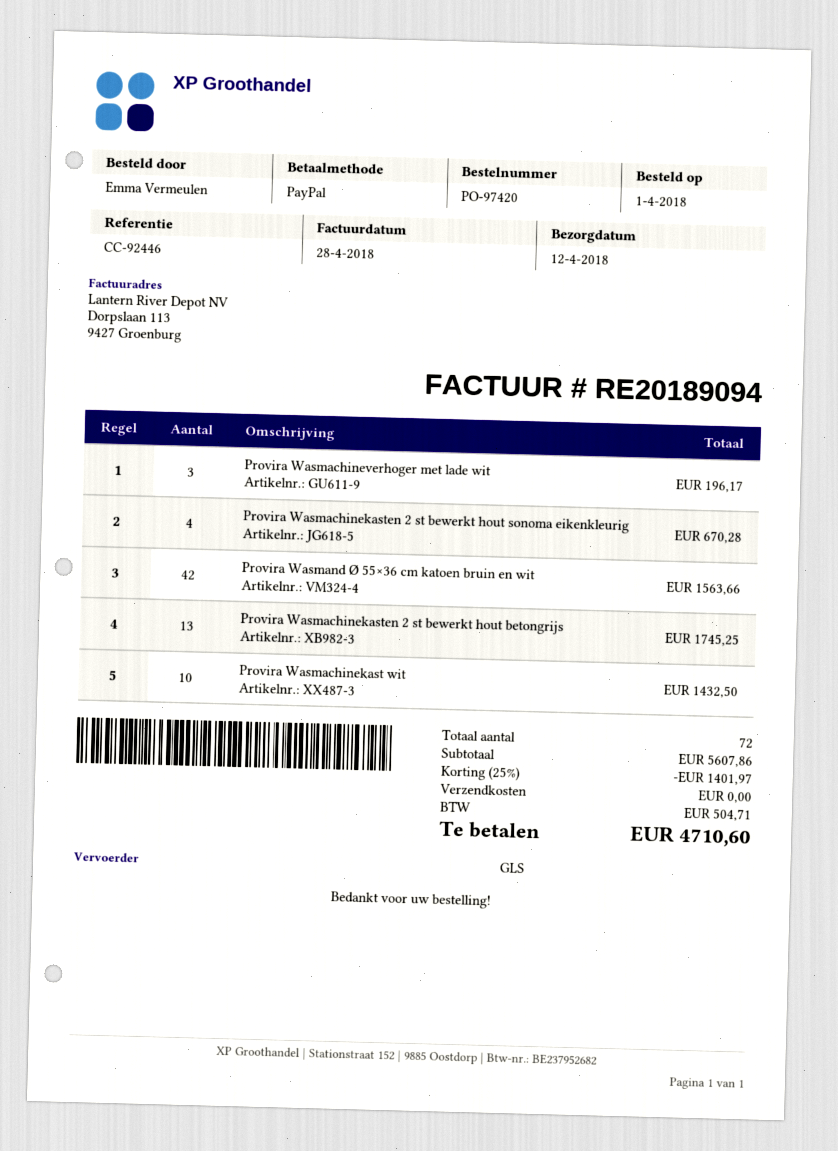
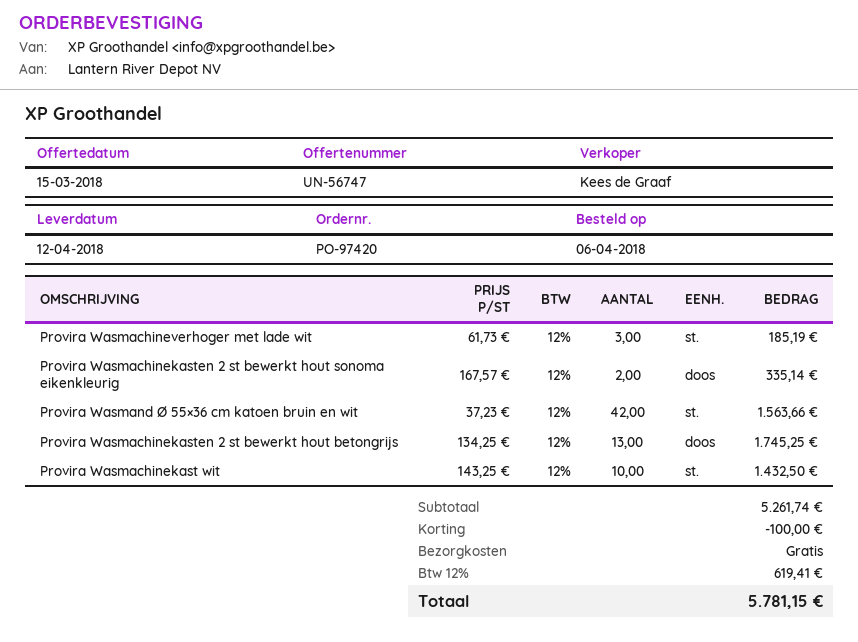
order date: 2018-04-01 -> 2018-04-06
Provira Wasmachineverhoger met lade wit: 3 for 196.17 -> 3 for 185.19
Provira Wasmachinekasten 2 st bewerkt hout sonoma eikenkleurig: 4 for 670.28 -> 2 for 335.14
subtotal: 5607.86 -> 5261.74
discount: 1401.97 -> 100.00
tax: 504.71 -> 619.41
total: 4710.60 -> 5781.15

